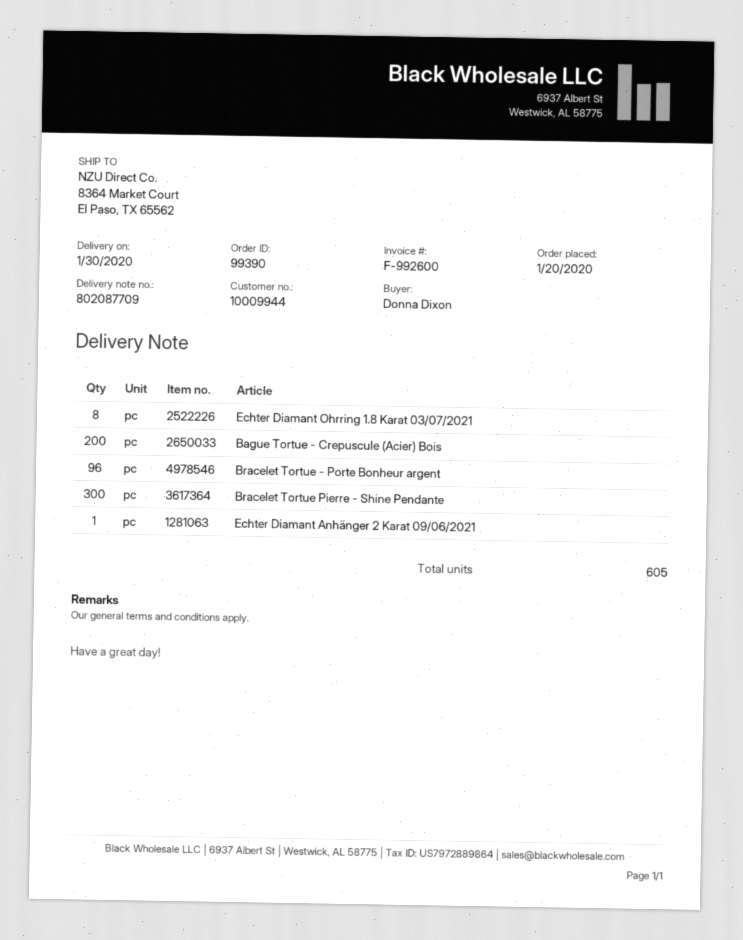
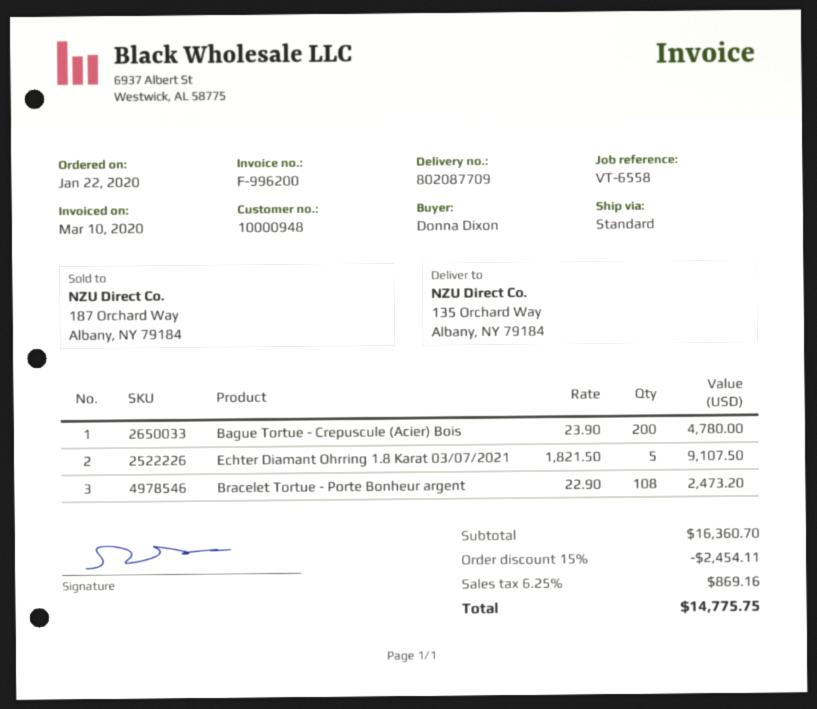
order date: 2020-01-20 -> 2020-01-22
invoice number: F-992600 -> F-996200
customer number: 10009944 -> 10000948
ship to: 8364 Market Court, El Paso, TX 65562 -> 135 Orchard Way, Albany, NY 79184
Echter Diamant Ohrring 1.8 Karat 03/07/2021: 8 -> 5
Bracelet Tortue - Porte Bonheur argent: 96 -> 108
Bracelet Tortue Pierre - Shine Pendante: 300 -> none
Echter Diamant Anhänger 2 Karat 09/06/2021: 1 -> none

